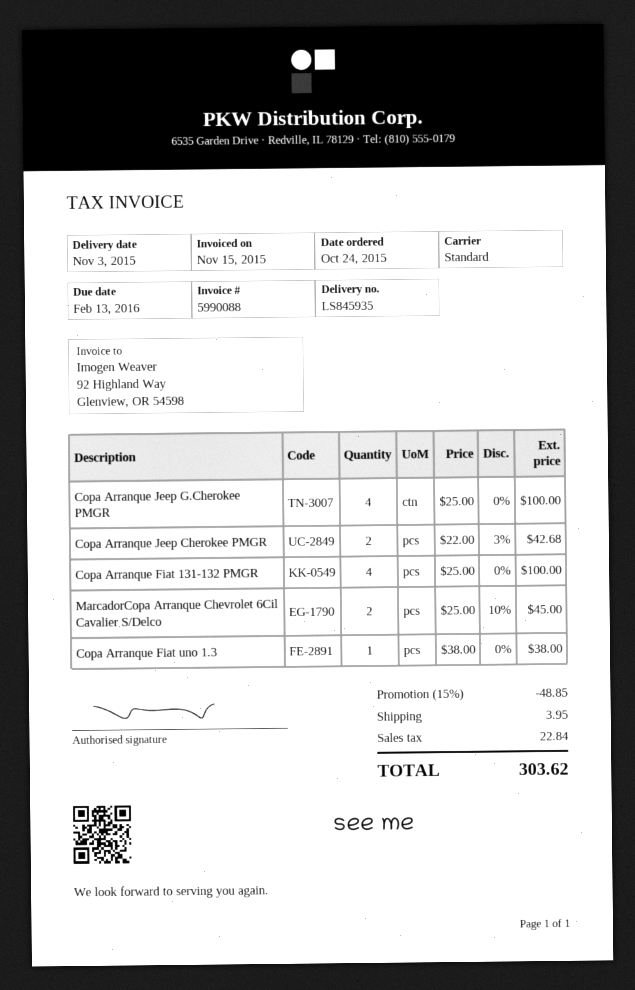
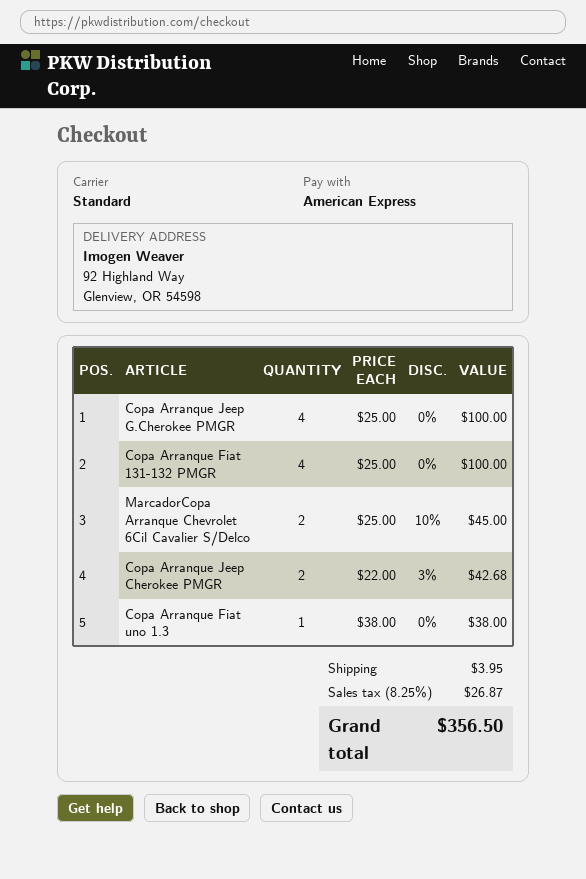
discount: 15% = 48.85 -> none
tax: 22.84 -> 26.87
total: 303.62 -> 356.50

